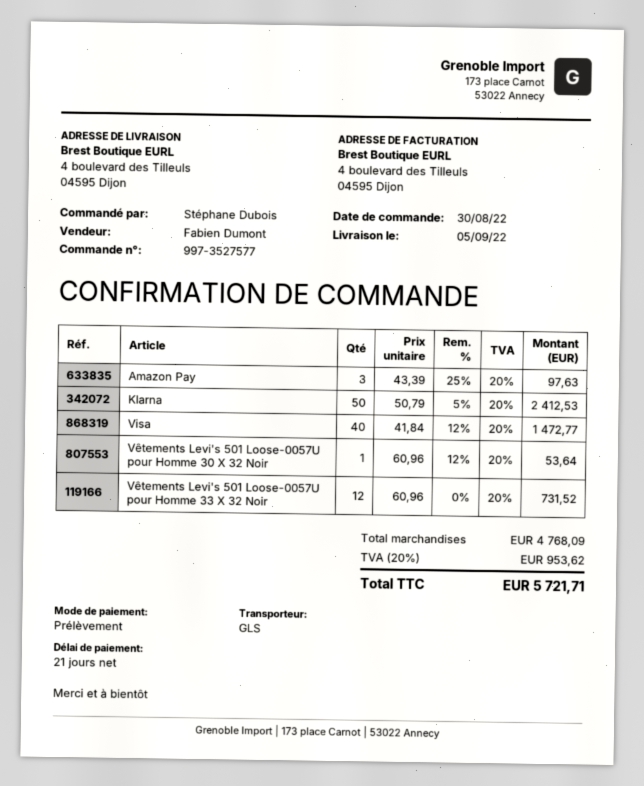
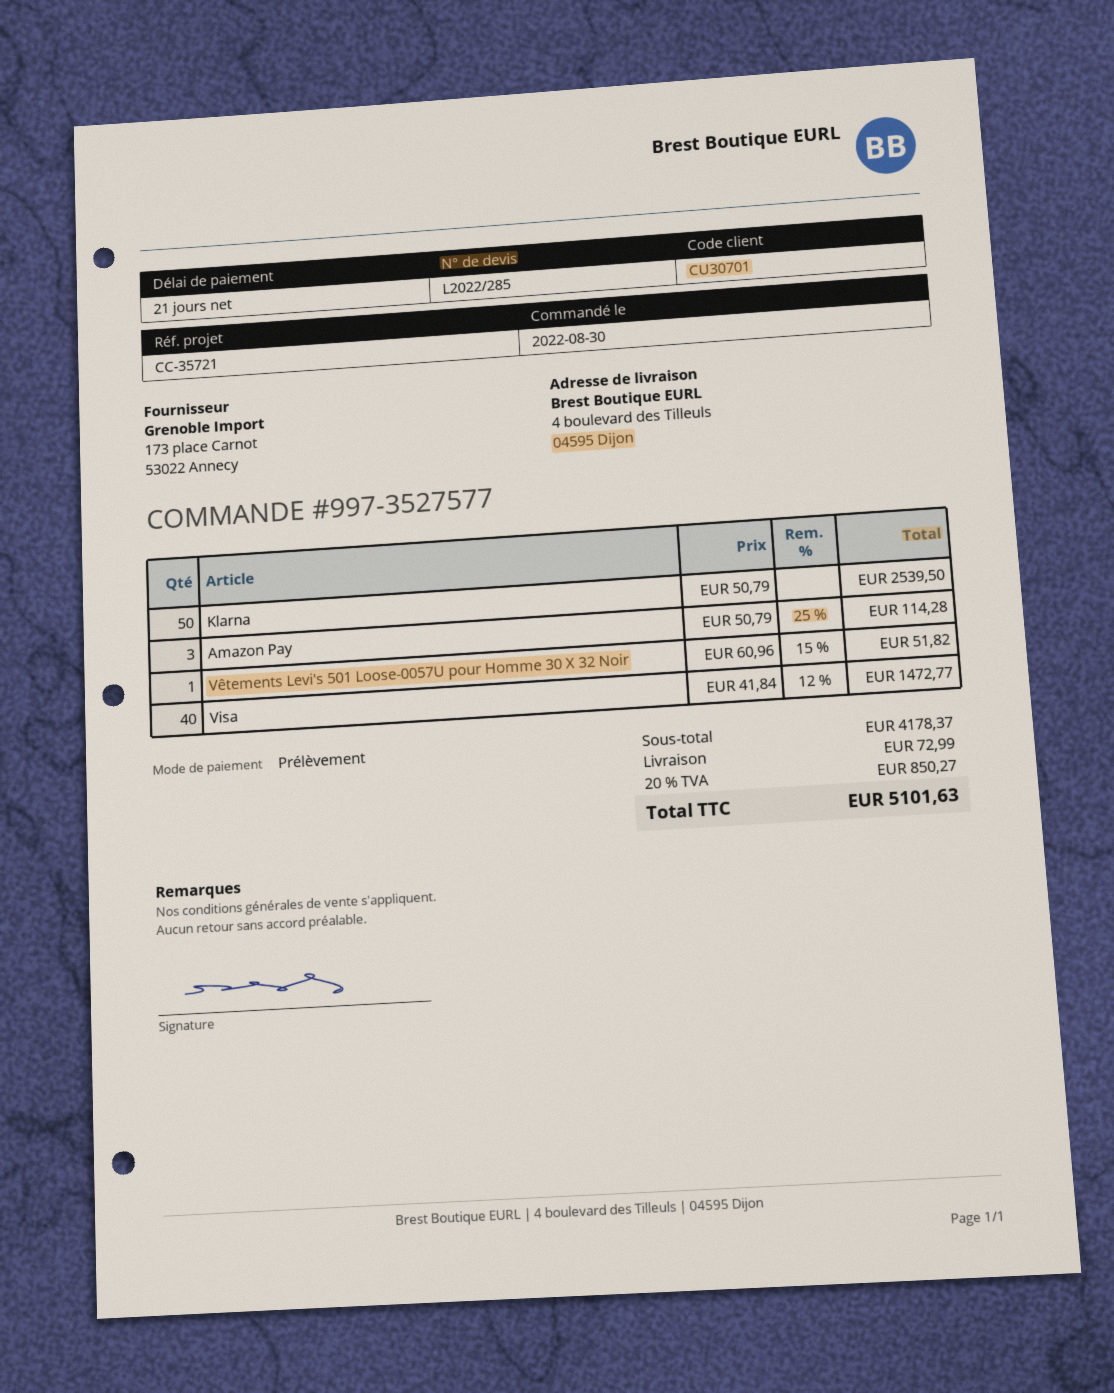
Amazon Pay: 3 x 43.39 - 25% = 97.63 -> 3 x 50.79 - 25% = 114.28
Klarna: 50 x 50.79 - 5% = 2412.53 -> 50 x 50.79 = 2539.50
Vêtements Levi's 501 Loose-0057U pour Homme 30 X 32 Noir: 1 x 60.96 - 12% = 53.64 -> 1 x 60.96 - 15% = 51.82
Vêtements Levi's 501 Loose-0057U pour Homme 33 X 32 Noir: 12 x 60.96 = 731.52 -> none
subtotal: 4768.09 -> 4178.37
shipping: none -> 72.99
tax: 20% = 953.62 -> 20% = 850.27
total: 5721.71 -> 5101.63

